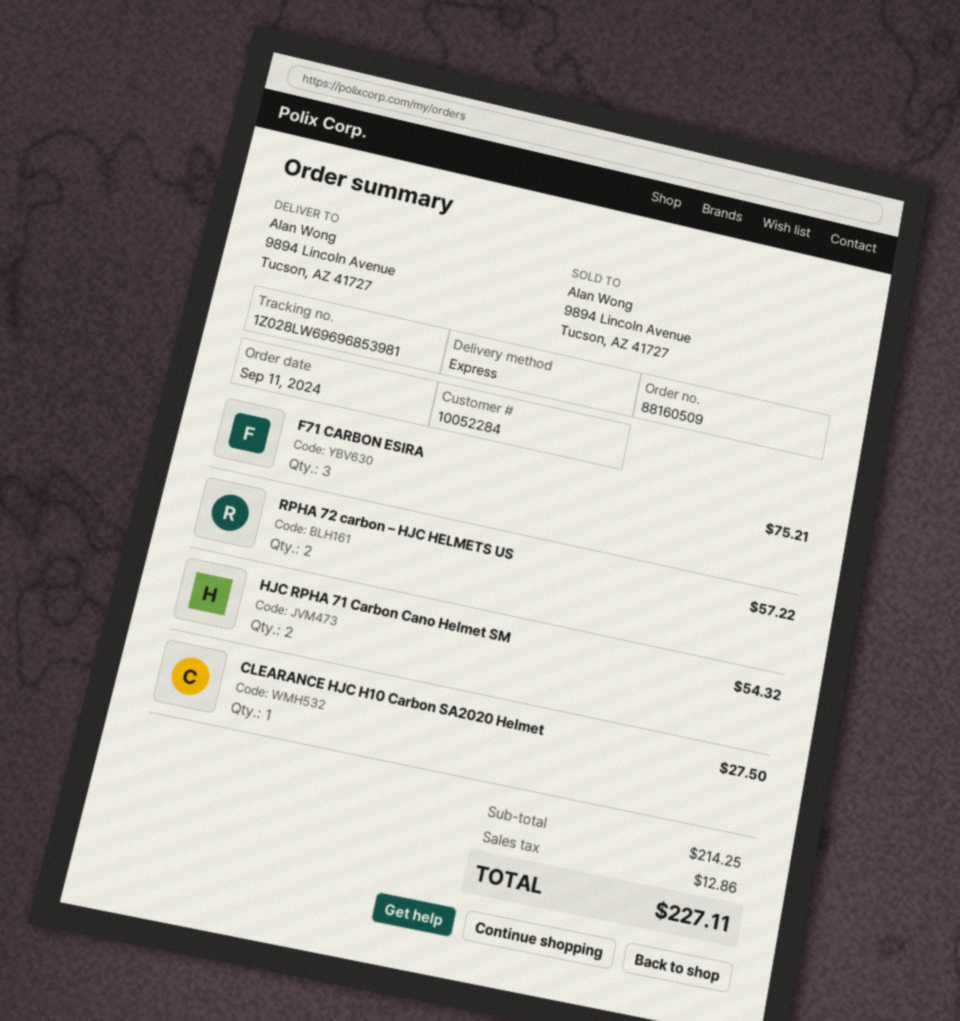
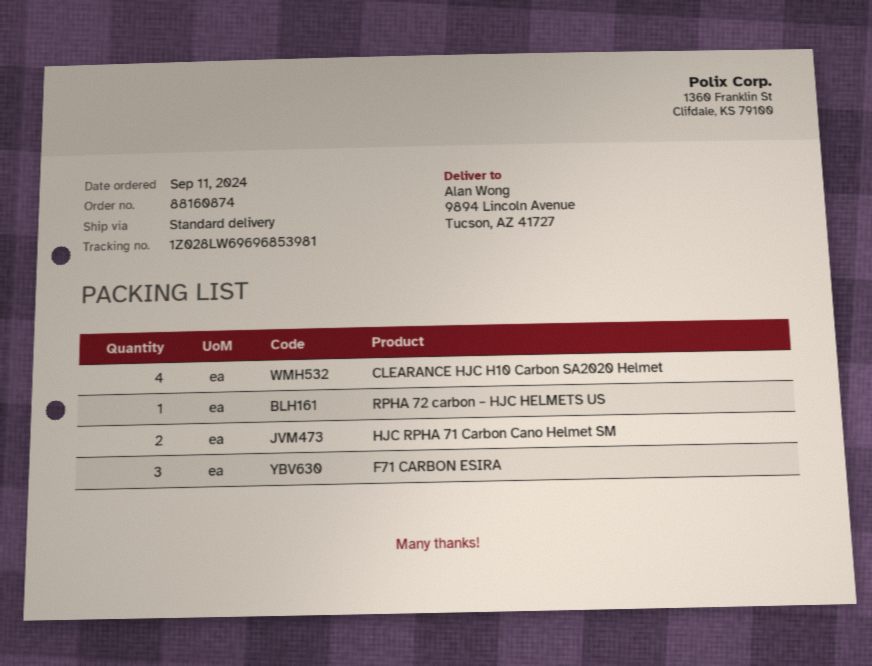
order number: 88160509 -> 88160874
shipping method: express -> standard
RPHA 72 carbon – HJC HELMETS US: 2 -> 1
CLEARANCE HJC H10 Carbon SA2020 Helmet: 1 -> 4

